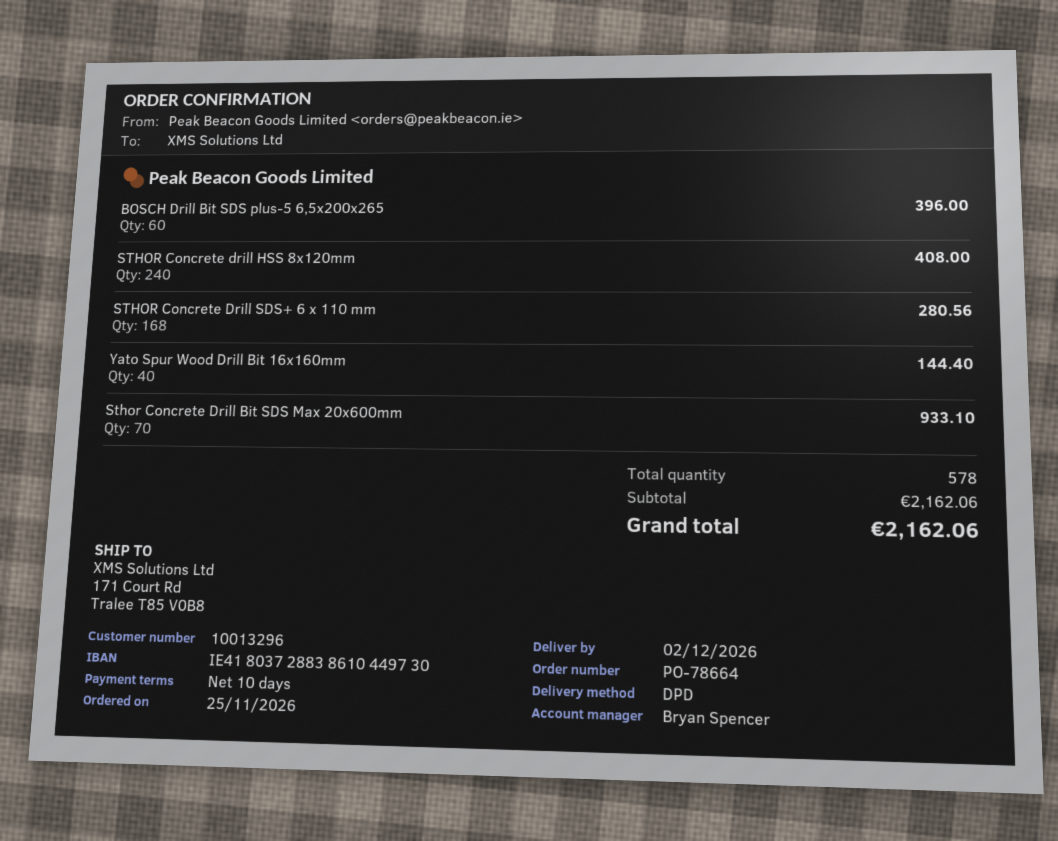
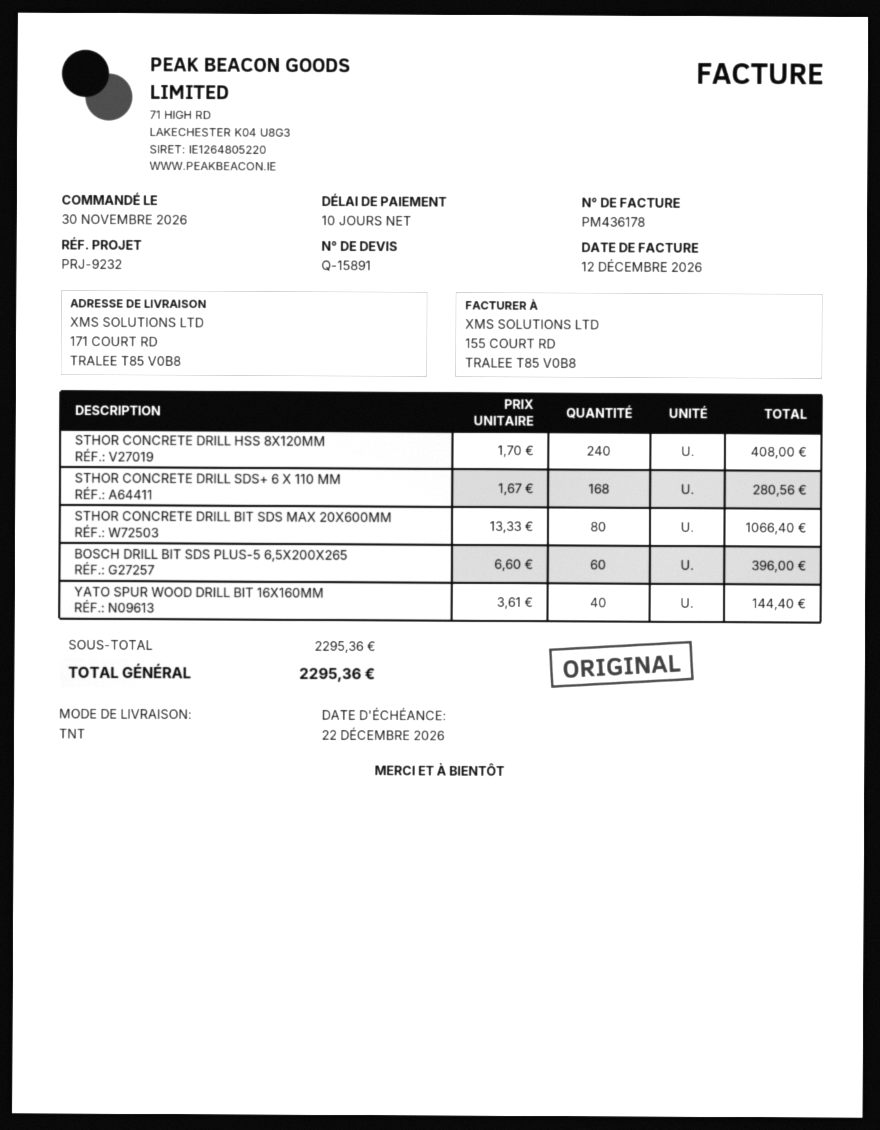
order date: 2026-11-25 -> 2026-11-30
shipping method: DPD -> TNT
Sthor Concrete Drill Bit SDS Max 20x600mm: 70 for 933.10 -> 80 for 1066.40
subtotal: 2162.06 -> 2295.36
total: 2162.06 -> 2295.36

